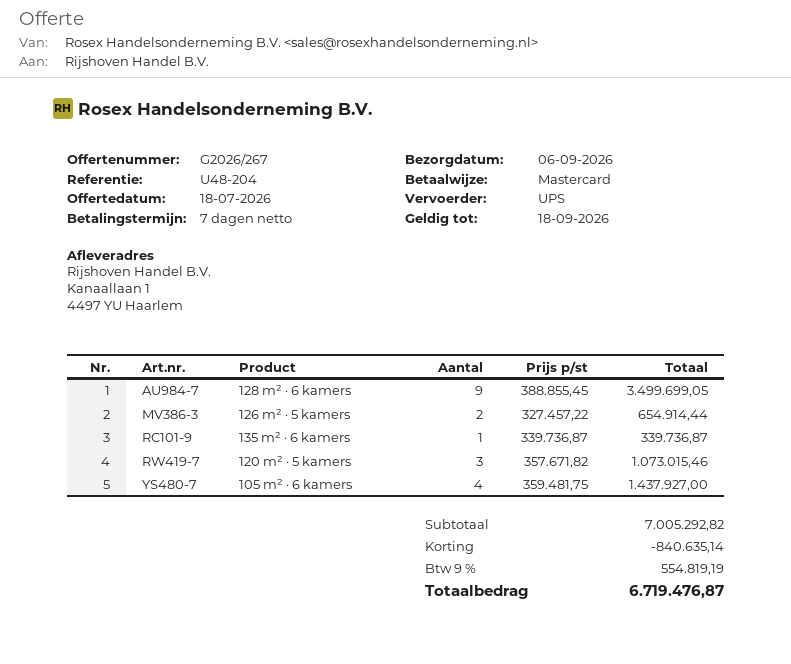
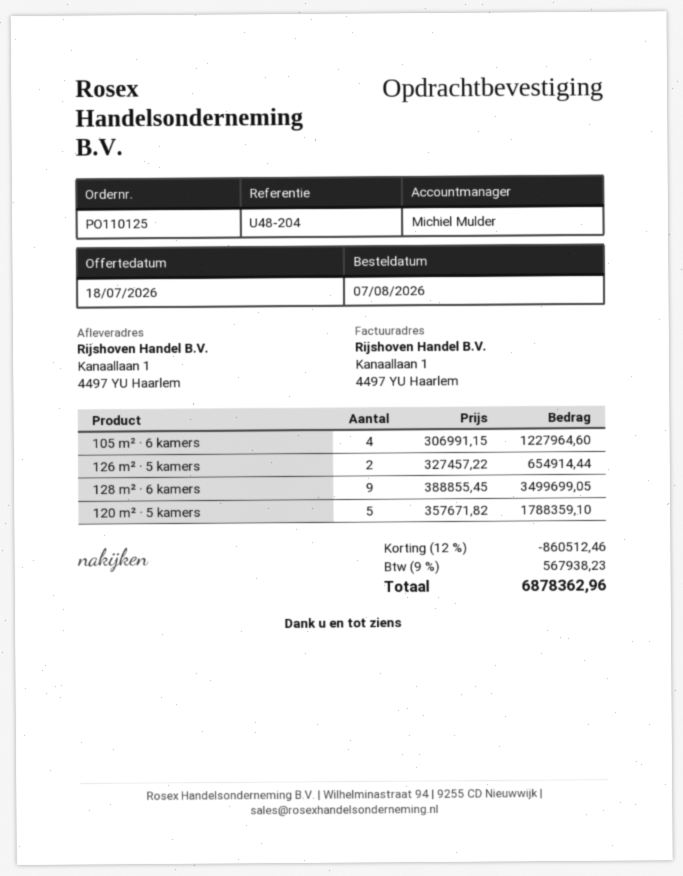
135 m² · 6 kamers: 1 x 339736.87 = 339736.87 -> none
120 m² · 5 kamers: 3 x 357671.82 = 1073015.46 -> 5 x 357671.82 = 1788359.10
105 m² · 6 kamers: 4 x 359481.75 = 1437927.00 -> 4 x 306991.15 = 1227964.60
discount: 840635.14 -> 860512.46
tax: 9% = 554819.19 -> 9% = 567938.23
total: 6719476.87 -> 6878362.96

